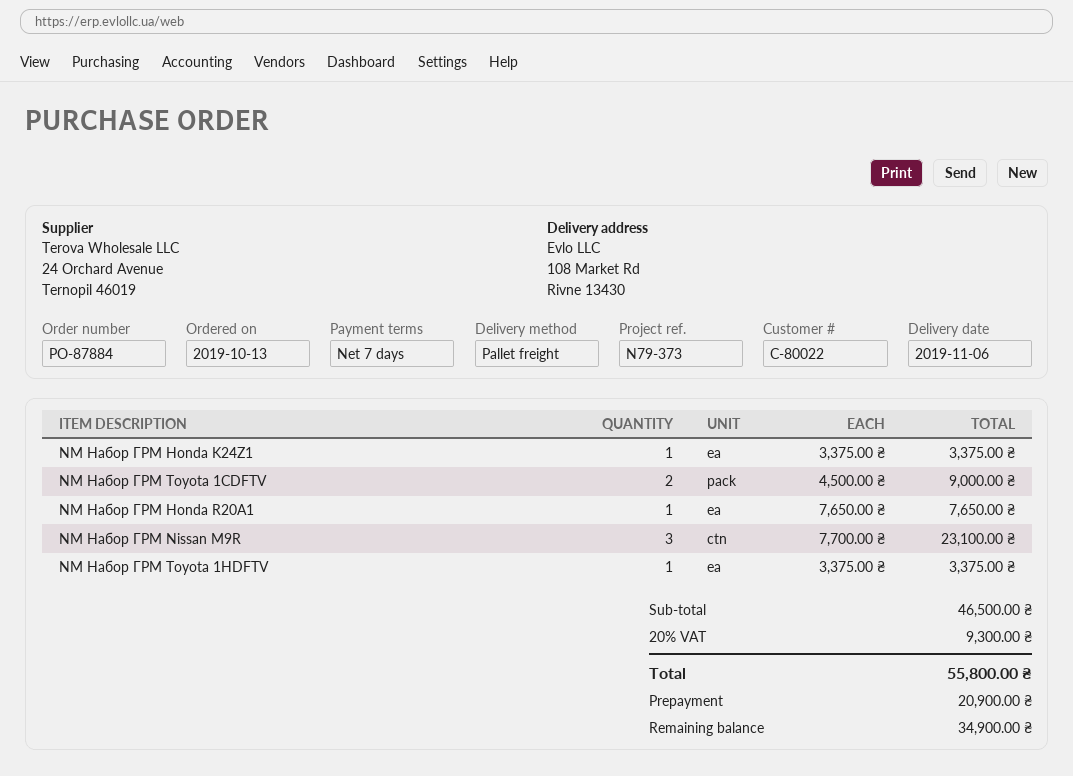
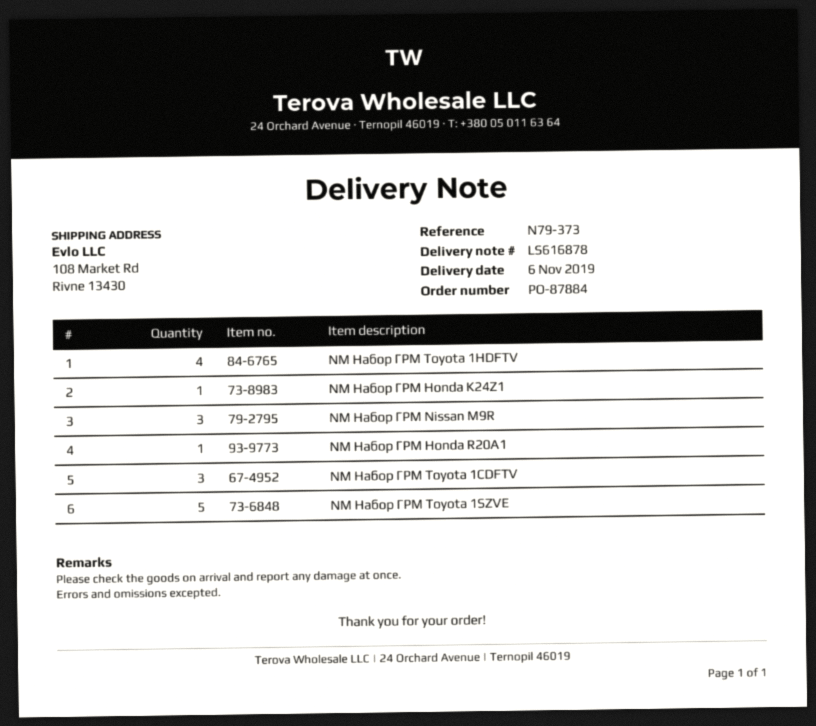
NM Набор ГРМ Toyota 1CDFTV: 2 -> 3
NM Набор ГРМ Toyota 1HDFTV: 1 -> 4
NM Набор ГРМ Toyota 1SZVE: none -> 5

